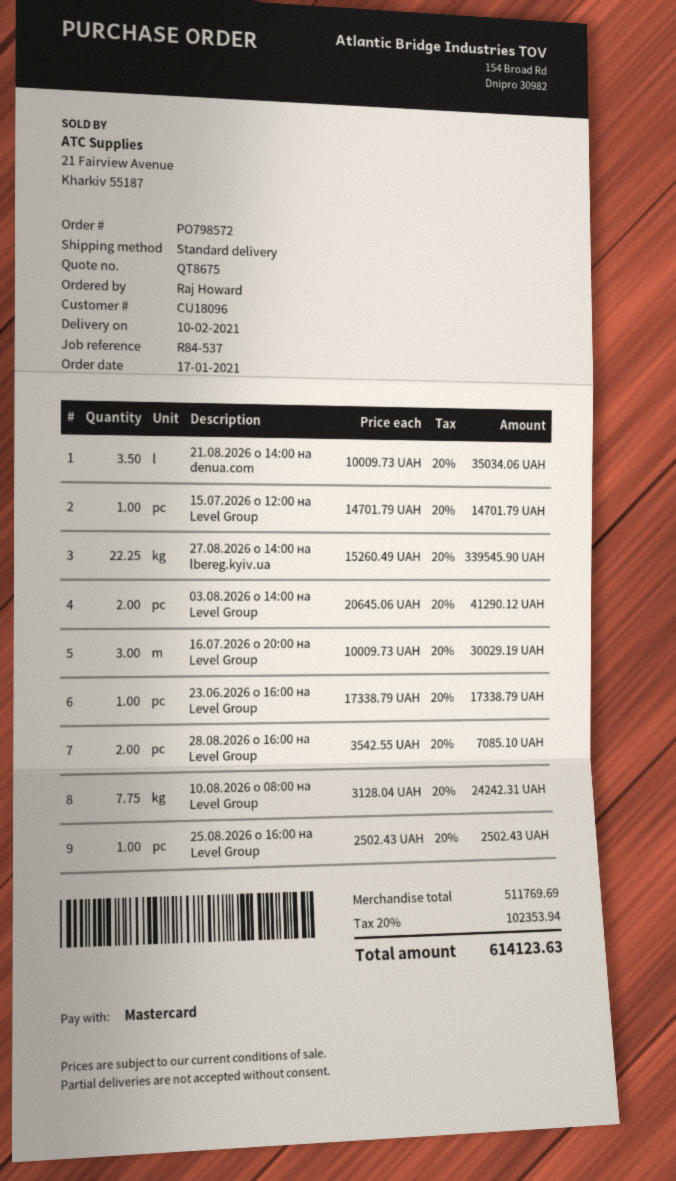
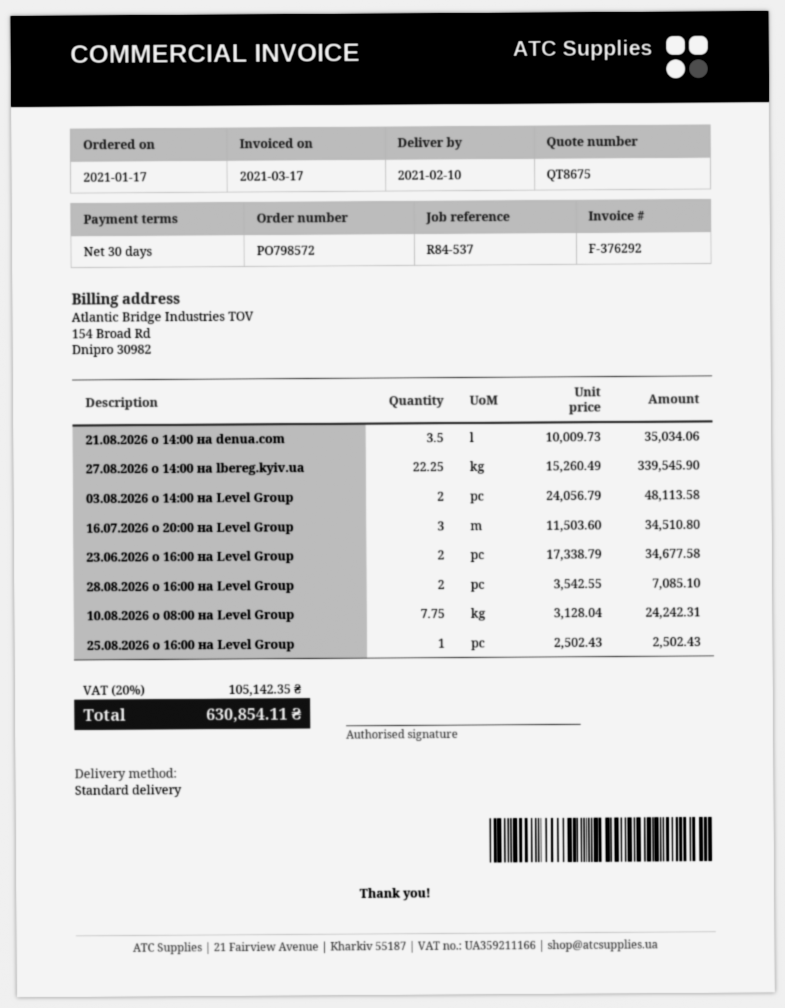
15.07.2026 о 12:00 на Level Group: 1 x 14701.79 = 14701.79 -> none
03.08.2026 о 14:00 на Level Group: 2 x 20645.06 = 41290.12 -> 2 x 24056.79 = 48113.58
16.07.2026 о 20:00 на Level Group: 3 x 10009.73 = 30029.19 -> 3 x 11503.60 = 34510.80
23.06.2026 о 16:00 на Level Group: 1 x 17338.79 = 17338.79 -> 2 x 17338.79 = 34677.58
tax: 20% = 102353.94 -> 20% = 105142.35
total: 614123.63 -> 630854.11

